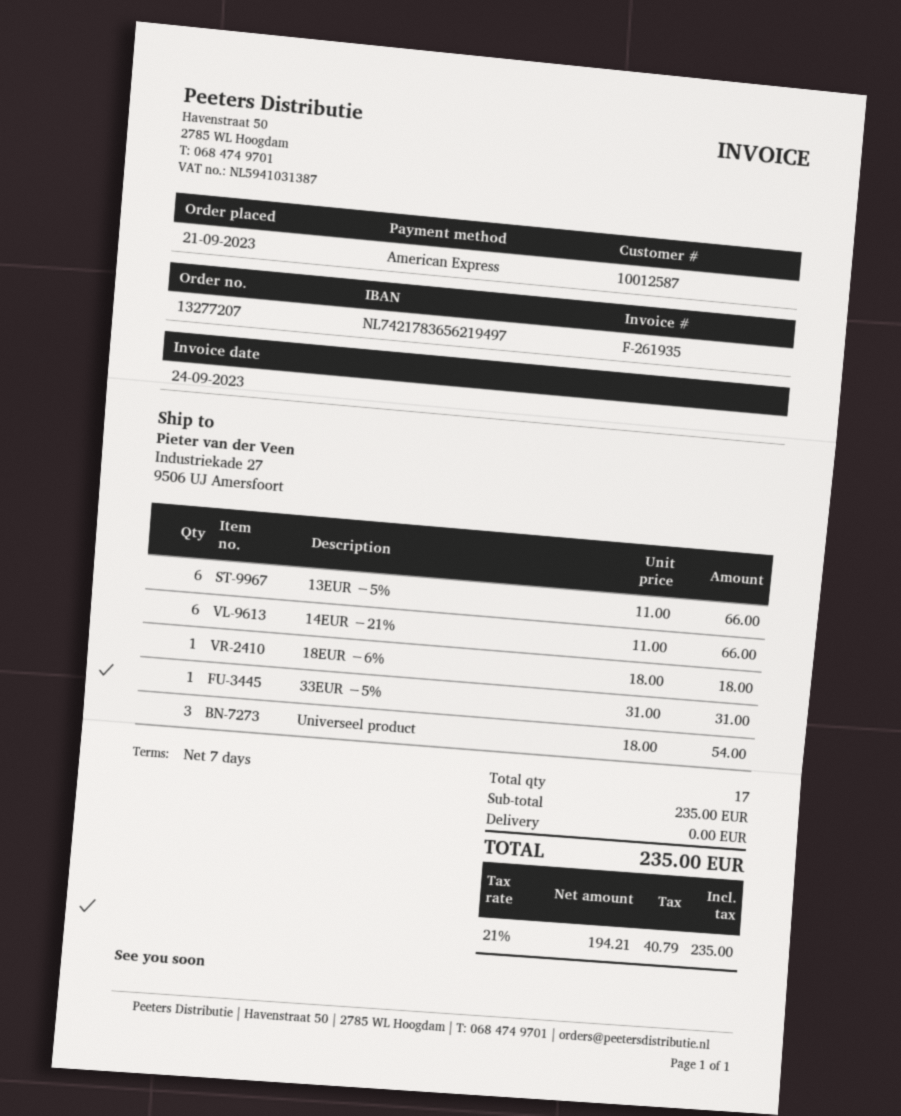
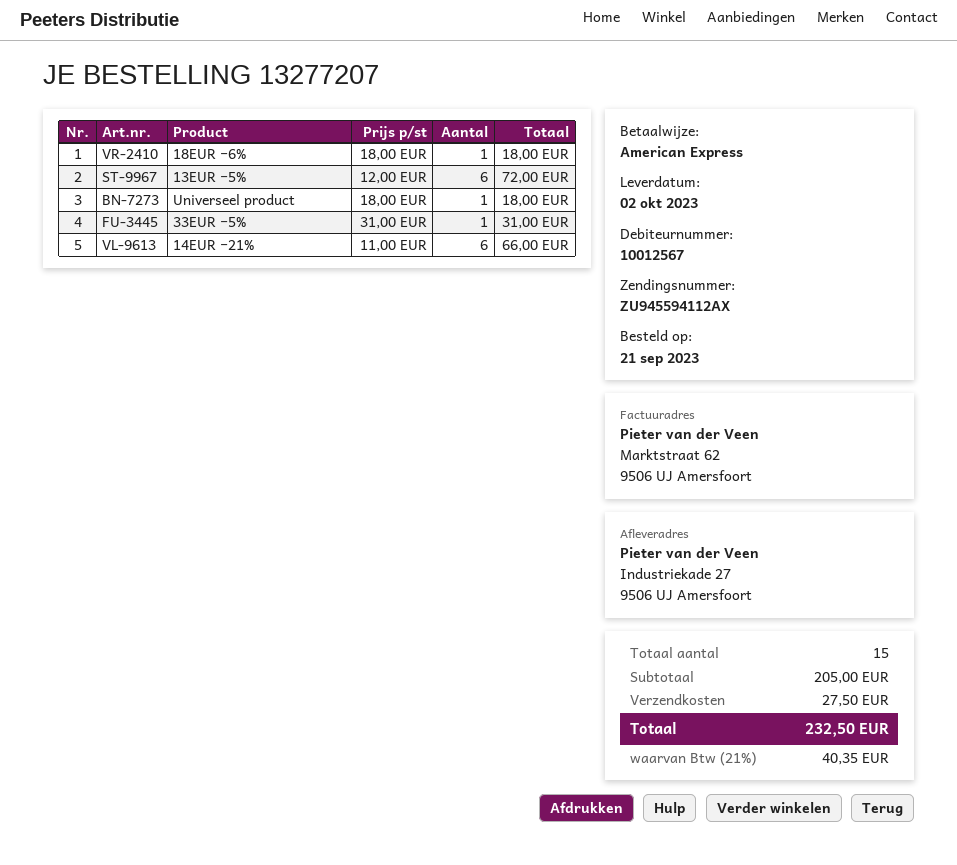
customer number: 10012587 -> 10012567
13EUR −5%: 6 x 11.00 = 66.00 -> 6 x 12.00 = 72.00
Universeel product: 3 x 18.00 = 54.00 -> 1 x 18.00 = 18.00
total quantity: 17 -> 15
subtotal: 235.00 -> 205.00
shipping: 0.00 -> 27.50
tax: 21% = 40.79 -> 21% = 40.35
total: 235.00 -> 232.50

